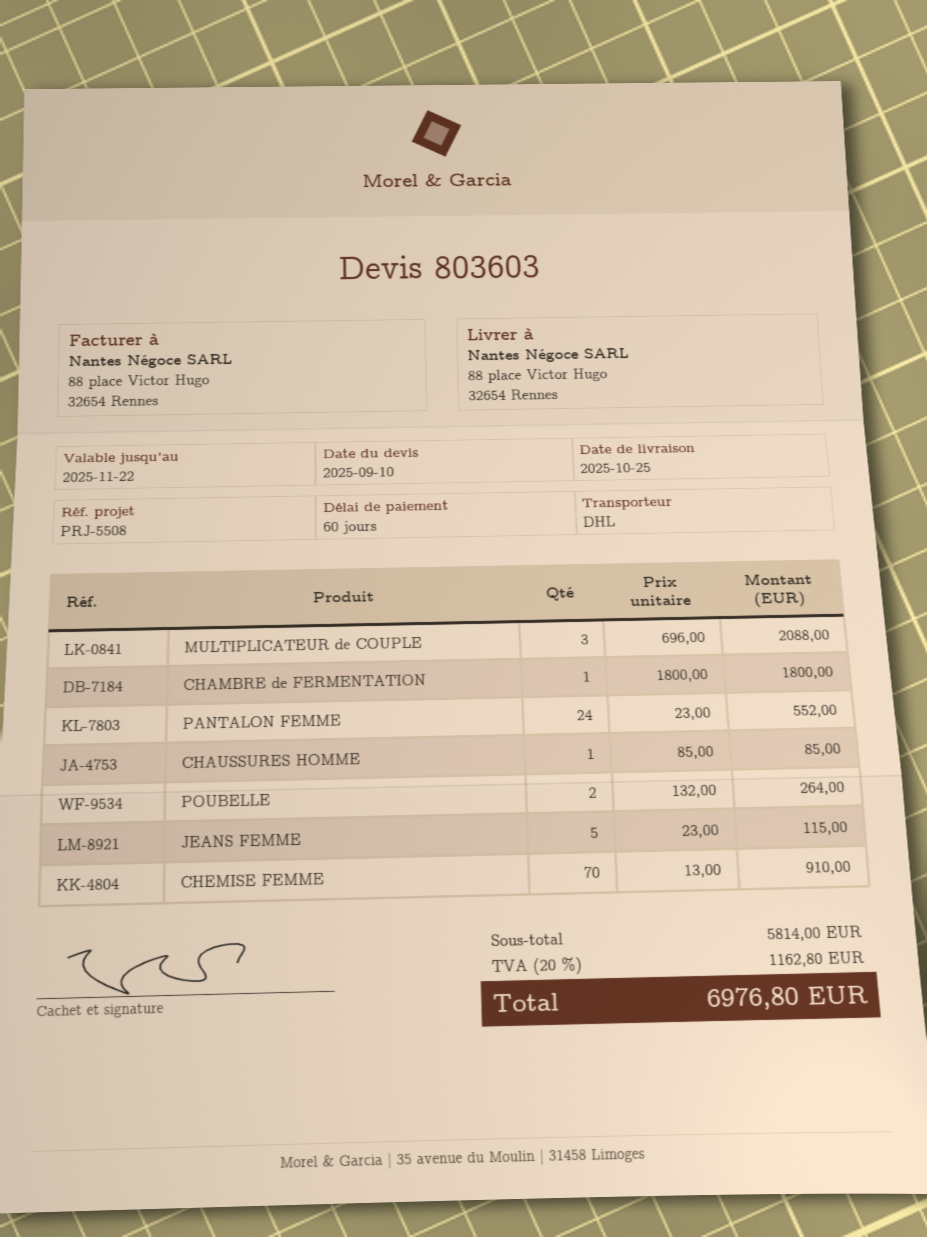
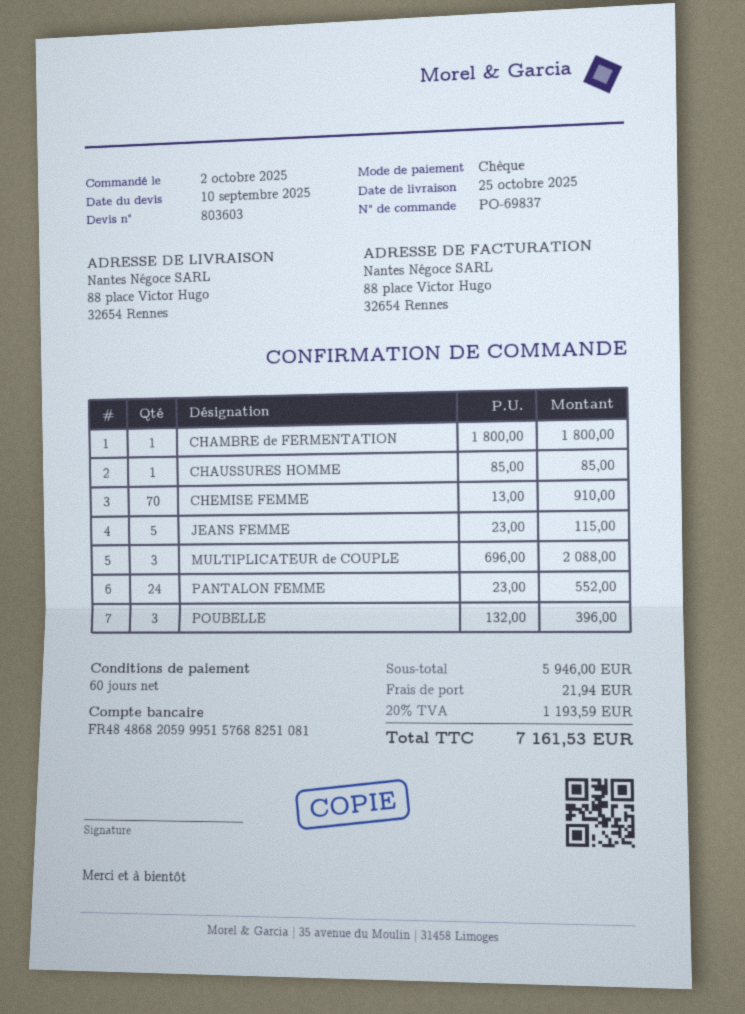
POUBELLE: 2 x 132.00 = 264.00 -> 3 x 132.00 = 396.00
subtotal: 5814.00 -> 5946.00
shipping: none -> 21.94
tax: 20% = 1162.80 -> 20% = 1193.59
total: 6976.80 -> 7161.53

